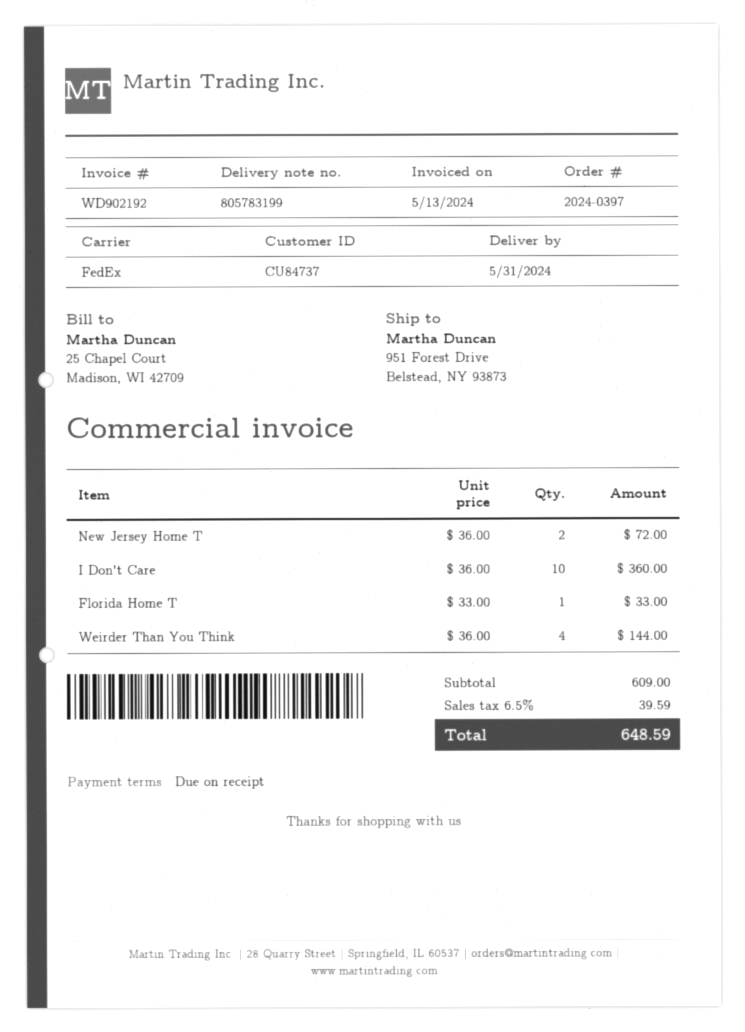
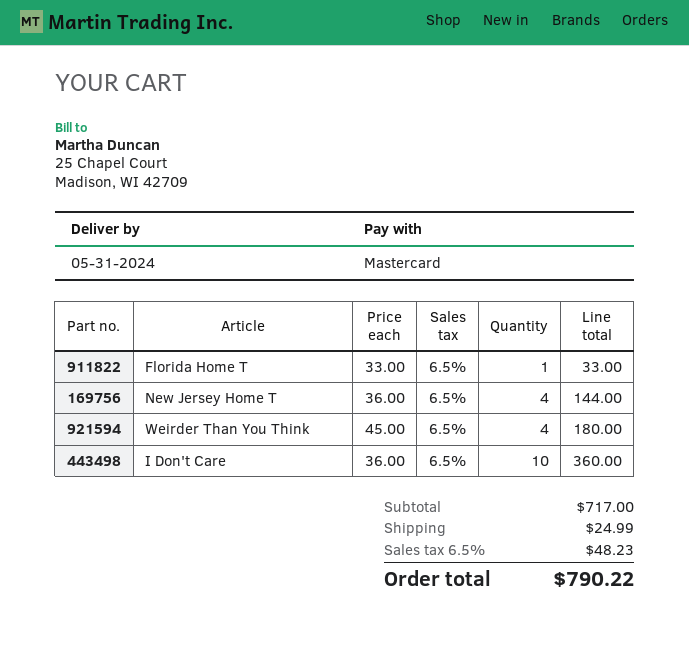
New Jersey Home T: 2 x 36.00 = 72.00 -> 4 x 36.00 = 144.00
Weirder Than You Think: 4 x 36.00 = 144.00 -> 4 x 45.00 = 180.00
subtotal: 609.00 -> 717.00
shipping: none -> 24.99
tax: 6.5% = 39.59 -> 6.5% = 48.23
total: 648.59 -> 790.22

